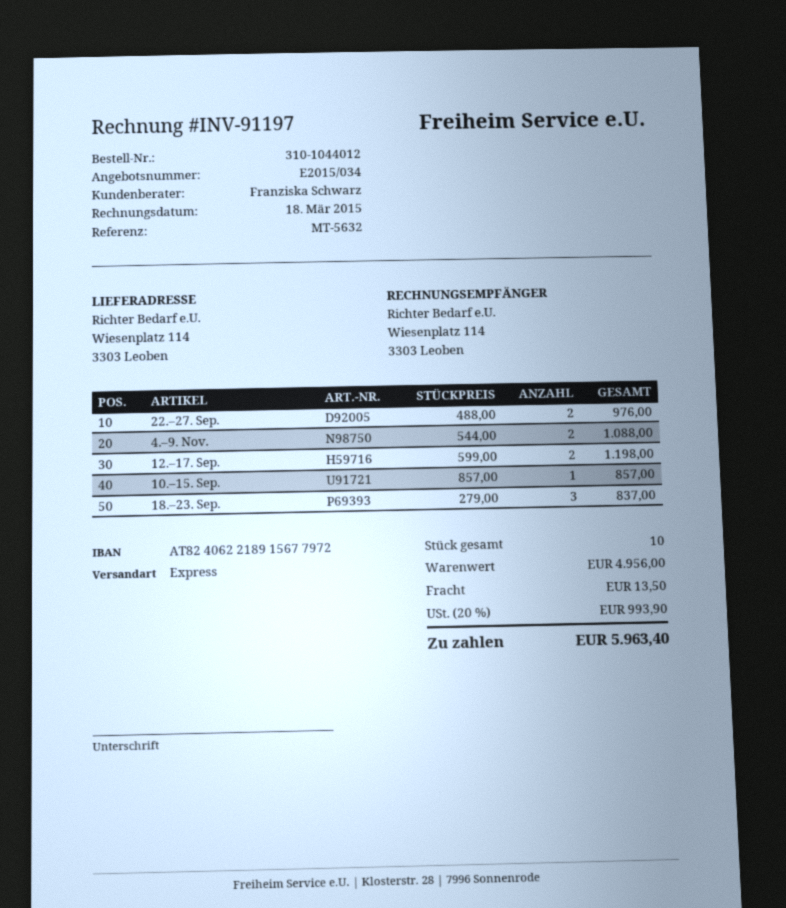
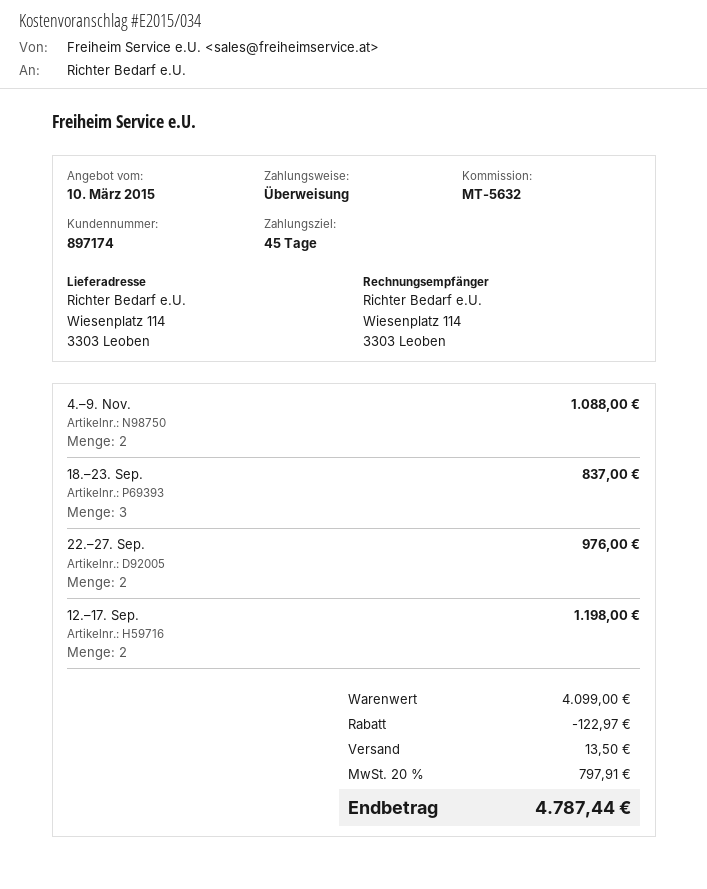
10.–15. Sep.: 1 for 857.00 -> none
subtotal: 4956.00 -> 4099.00
discount: none -> 122.97
tax: 20% = 993.90 -> 20% = 797.91
total: 5963.40 -> 4787.44

